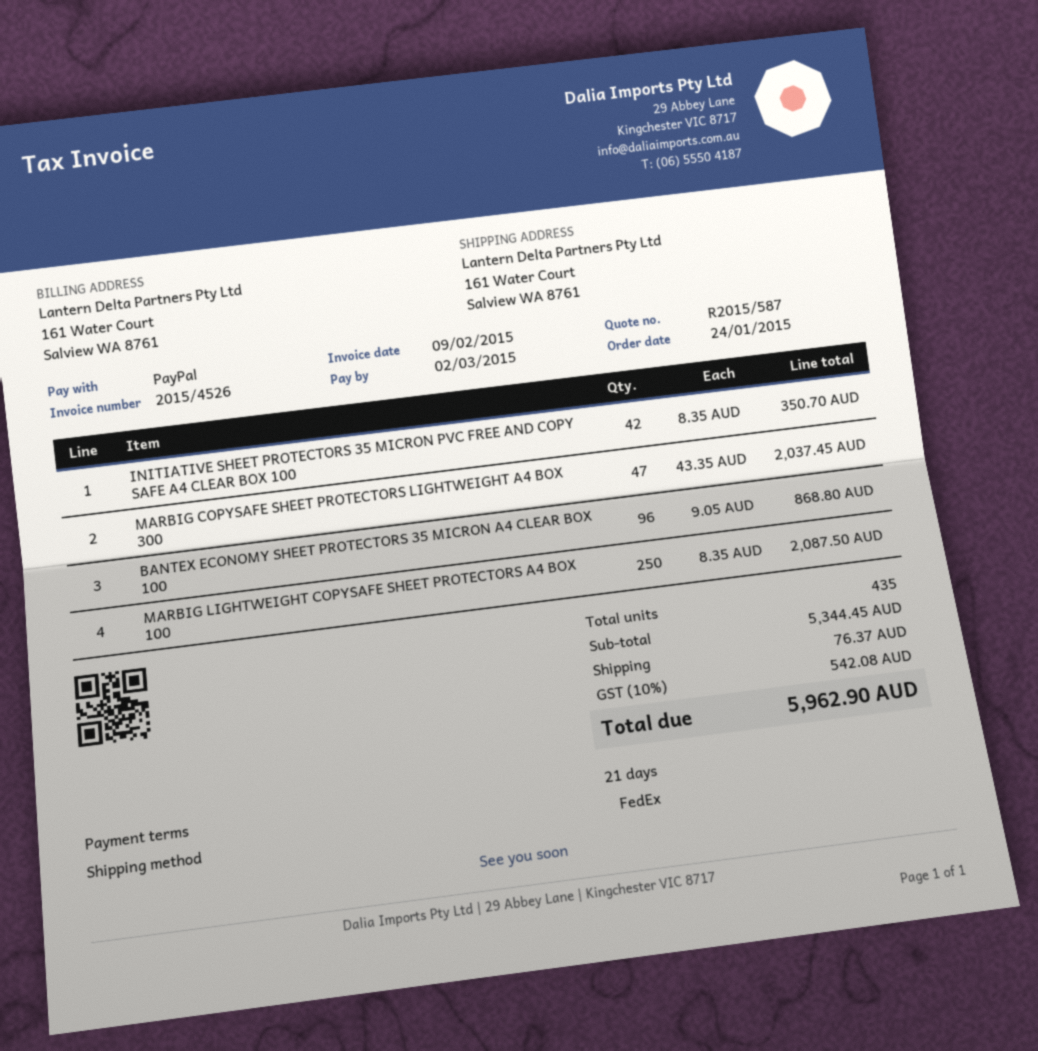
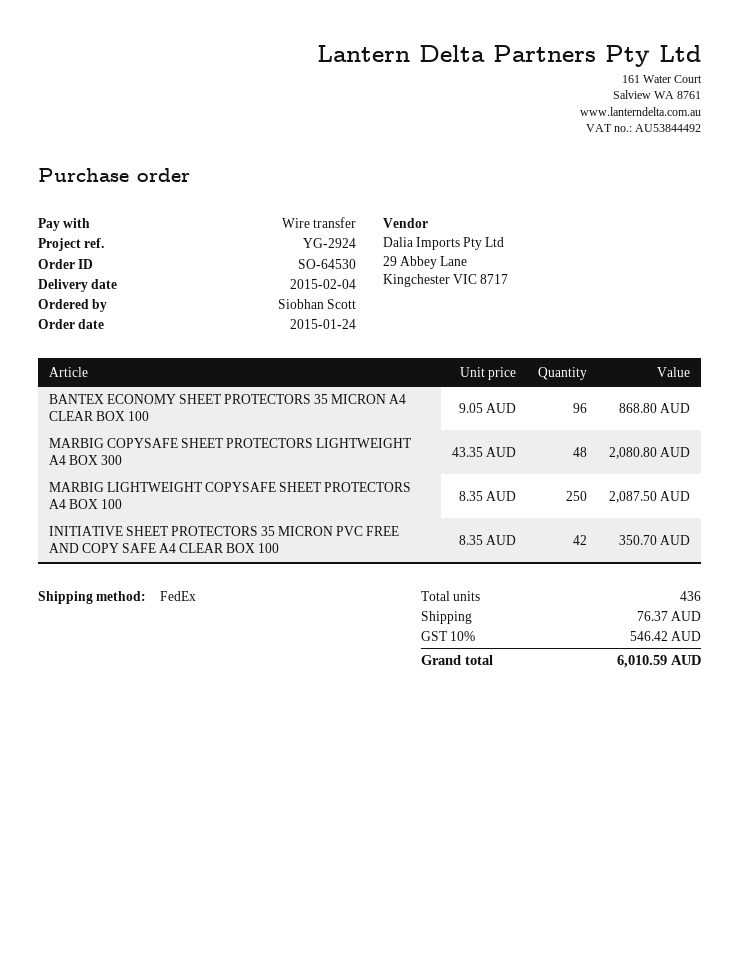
payment method: PayPal -> bank transfer
MARBIG COPYSAFE SHEET PROTECTORS LIGHTWEIGHT A4 BOX 300: 47 x 43.35 = 2037.45 -> 48 x 43.35 = 2080.80
total quantity: 435 -> 436
tax: 10% = 542.08 -> 10% = 546.42
total: 5962.90 -> 6010.59

